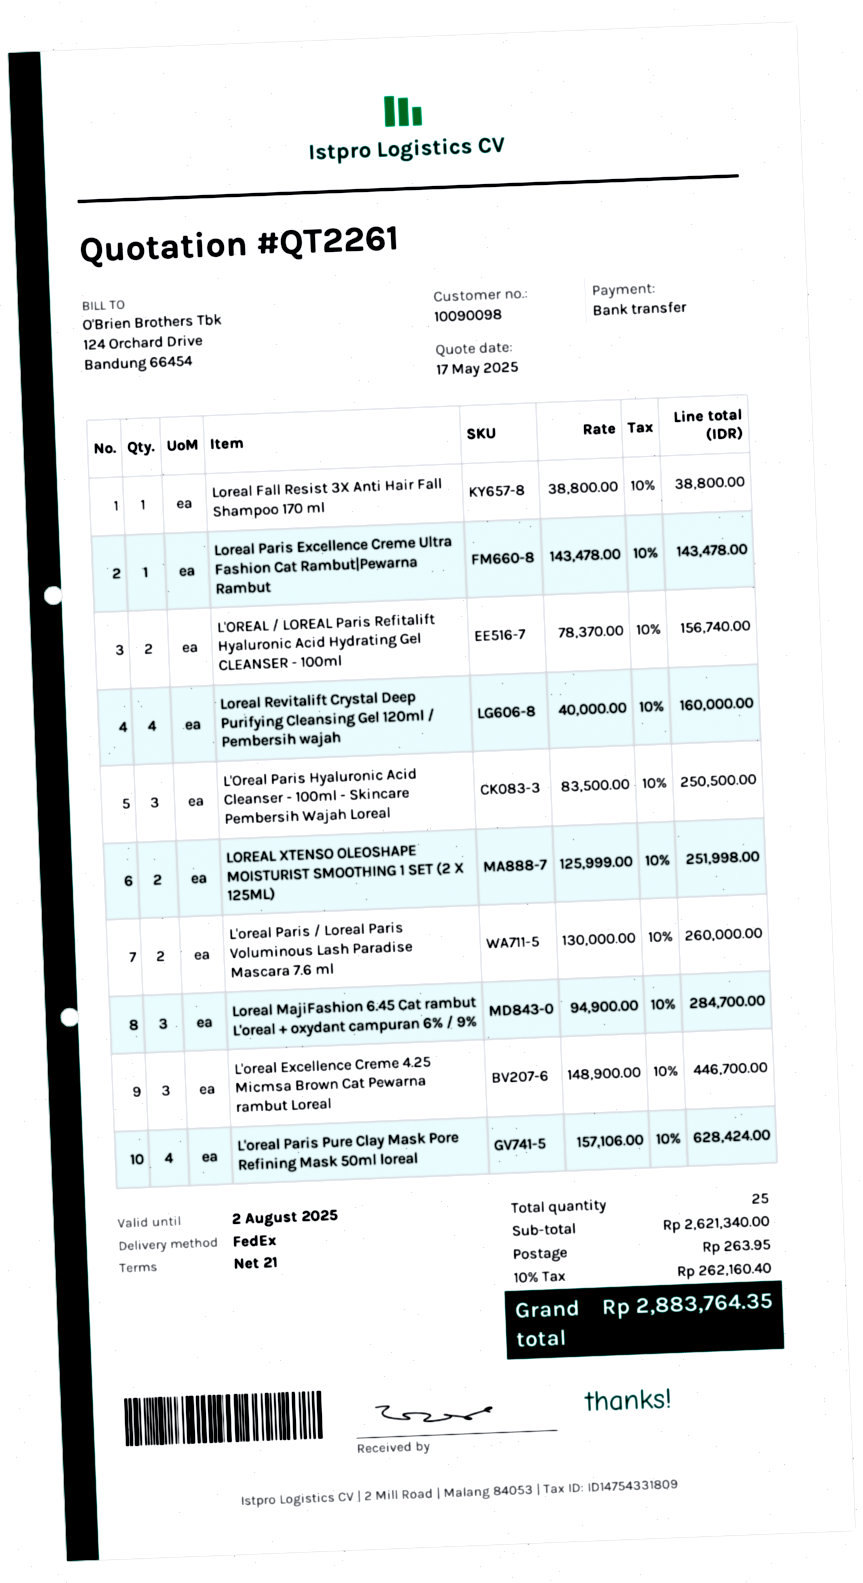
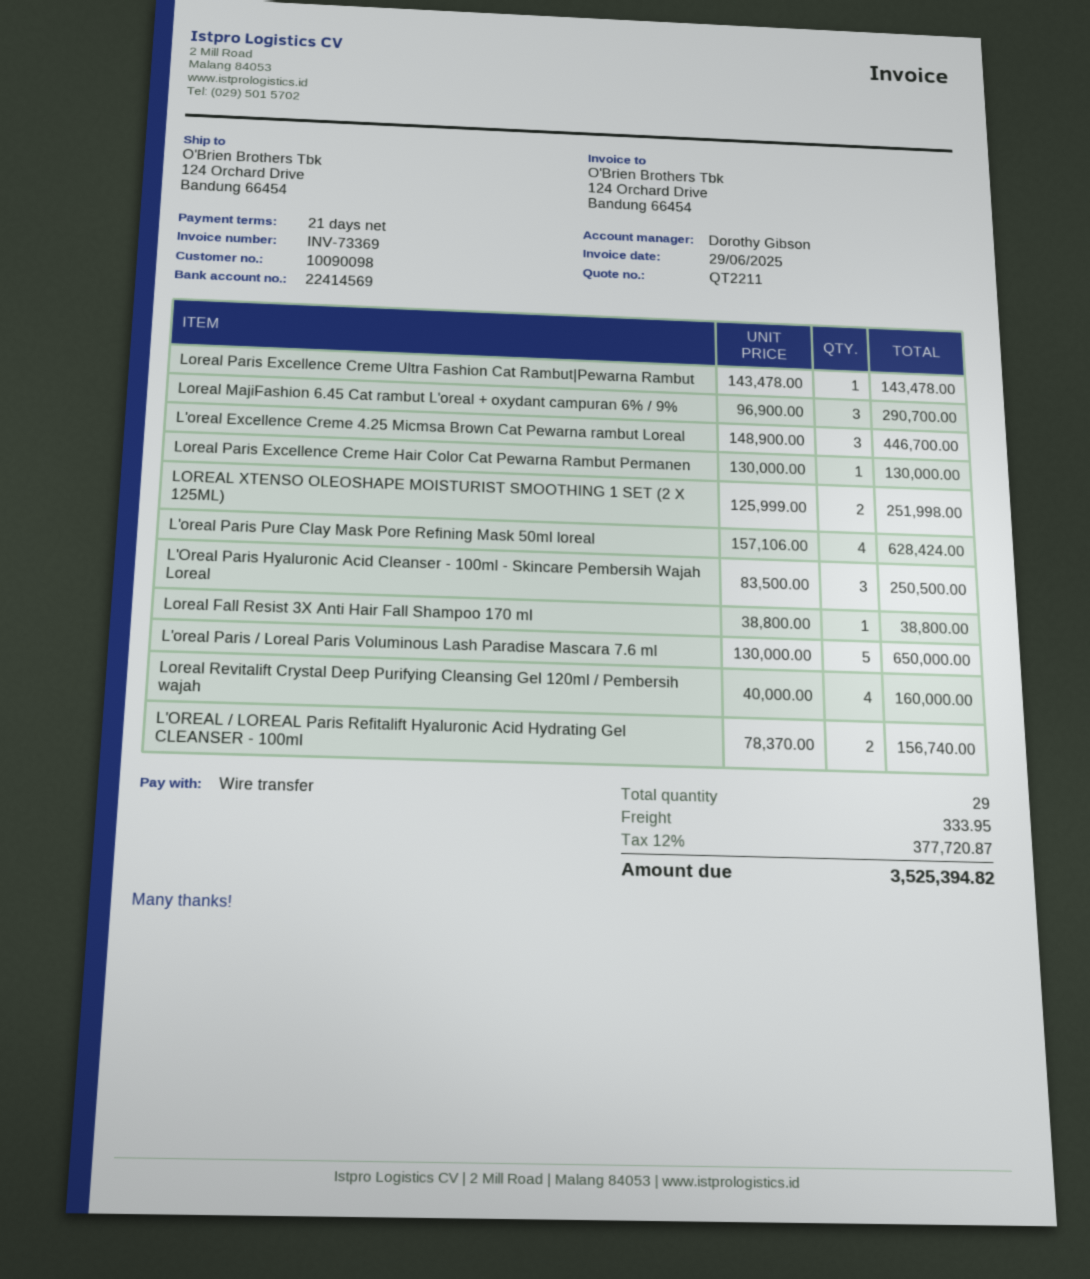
quote number: QT2261 -> QT2211
L'oreal Paris / Loreal Paris Voluminous Lash Paradise Mascara 7.6 ml: 2 x 130000.00 = 260000.00 -> 5 x 130000.00 = 650000.00
Loreal MajiFashion 6.45 Cat rambut L'oreal + oxydant campuran 6% / 9%: 3 x 94900.00 = 284700.00 -> 3 x 96900.00 = 290700.00
Loreal Paris Excellence Creme Hair Color Cat Pewarna Rambut Permanen: none -> 1 x 130000.00 = 130000.00
total quantity: 25 -> 29
shipping: 263.95 -> 333.95
tax: 10% = 262160.40 -> 12% = 377720.87
total: 2883764.35 -> 3525394.82

